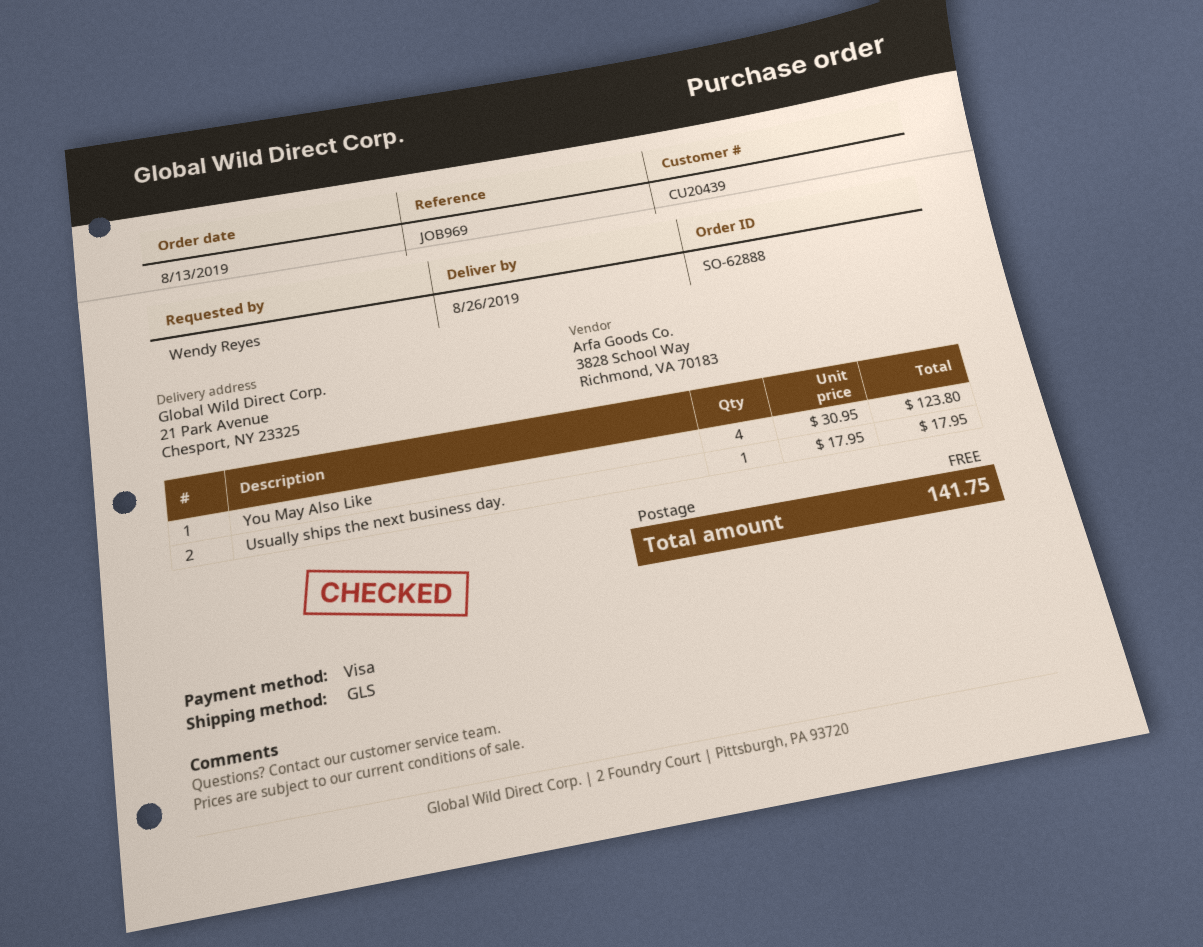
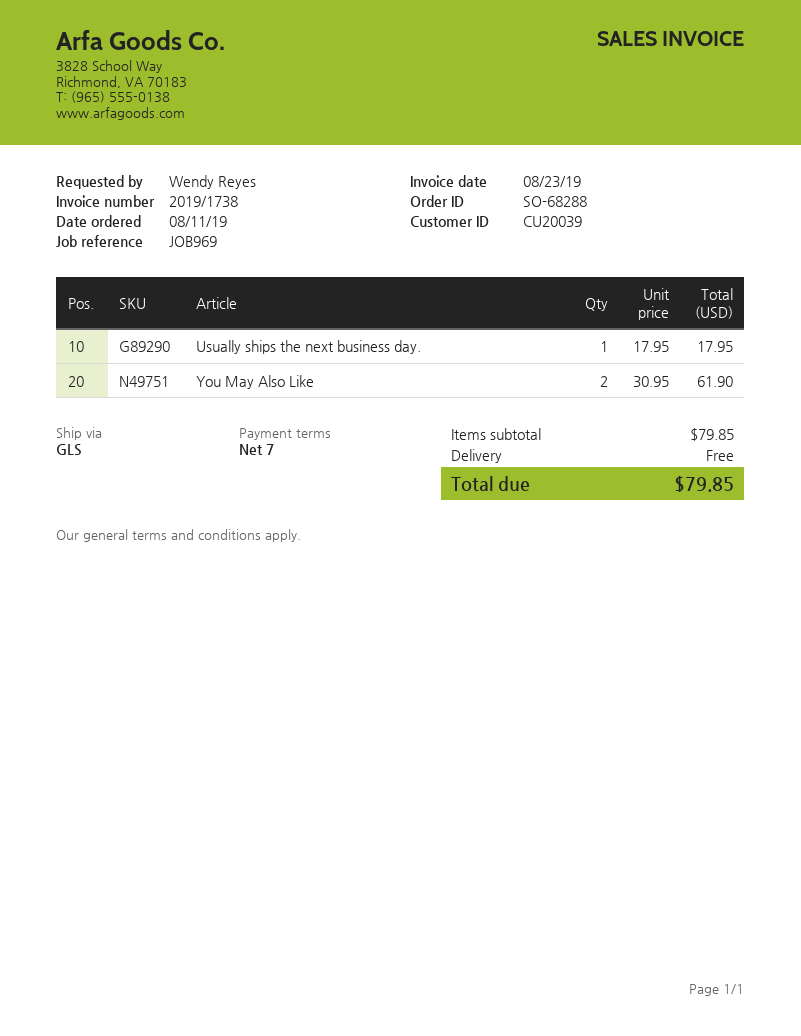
order number: SO-62888 -> SO-68288
order date: 2019-08-13 -> 2019-08-11
customer number: CU20439 -> CU20039
You May Also Like: 4 x 30.95 = 123.80 -> 2 x 30.95 = 61.90
total: 141.75 -> 79.85

